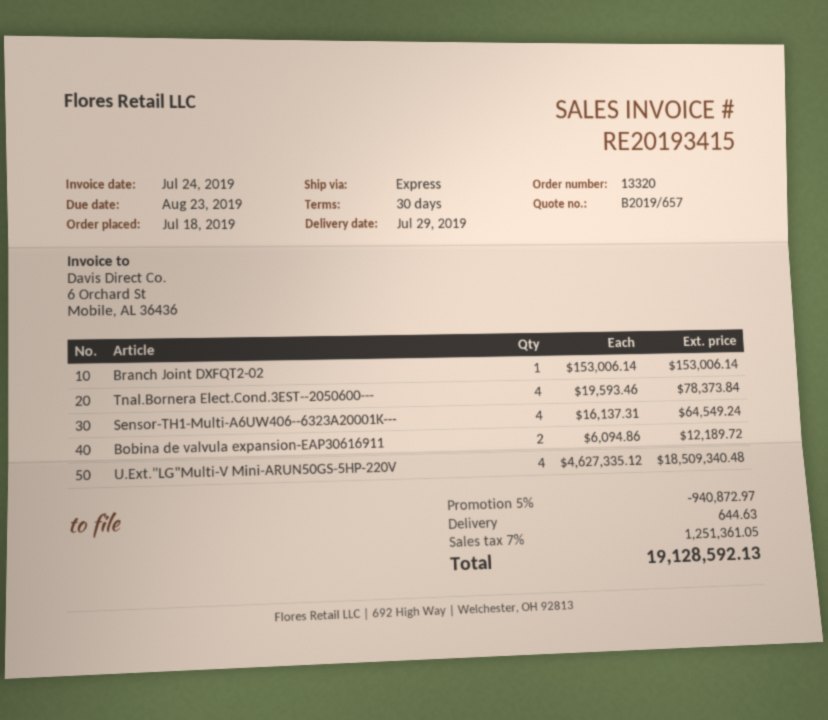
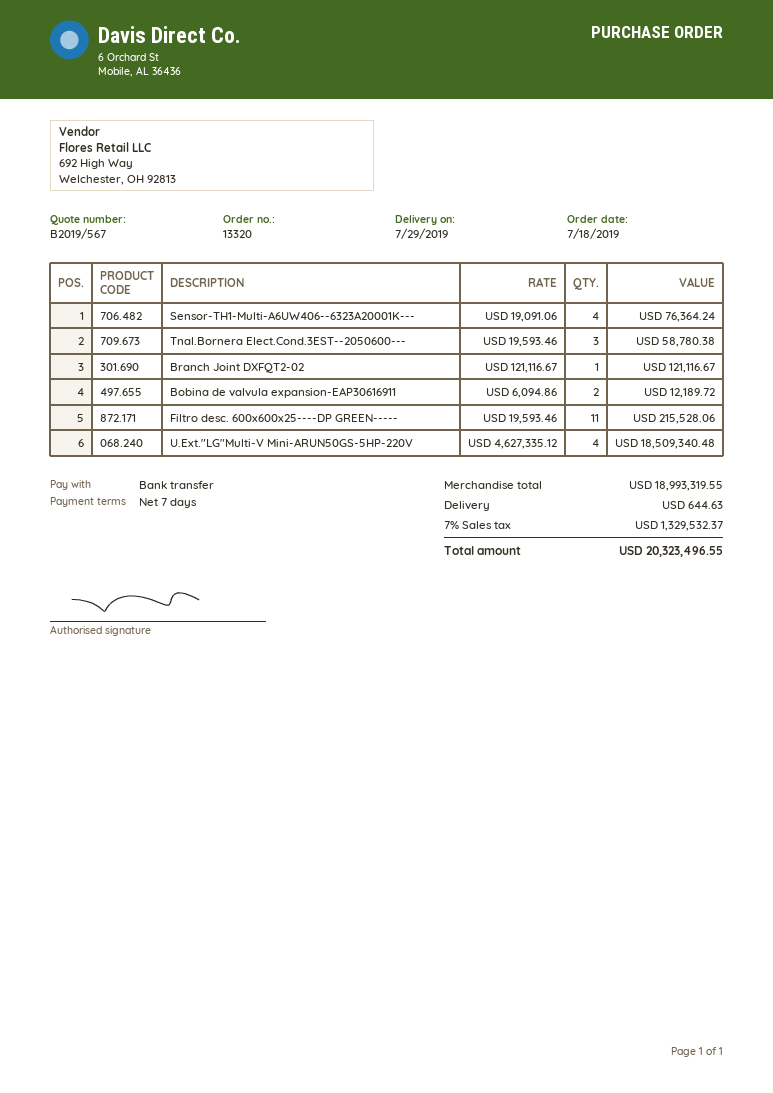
quote number: B2019/657 -> B2019/567
payment terms: 30 days -> 7 days
Branch Joint DXFQT2-02: 1 x 153006.14 = 153006.14 -> 1 x 121116.67 = 121116.67
Tnal.Bornera Elect.Cond.3EST--2050600---: 4 x 19593.46 = 78373.84 -> 3 x 19593.46 = 58780.38
Sensor-TH1-Multi-A6UW406--6323A20001K---: 4 x 16137.31 = 64549.24 -> 4 x 19091.06 = 76364.24
Filtro desc. 600x600x25----DP GREEN-----: none -> 11 x 19593.46 = 215528.06
discount: 5% = 940872.97 -> none
tax: 7% = 1251361.05 -> 7% = 1329532.37
total: 19128592.13 -> 20323496.55

